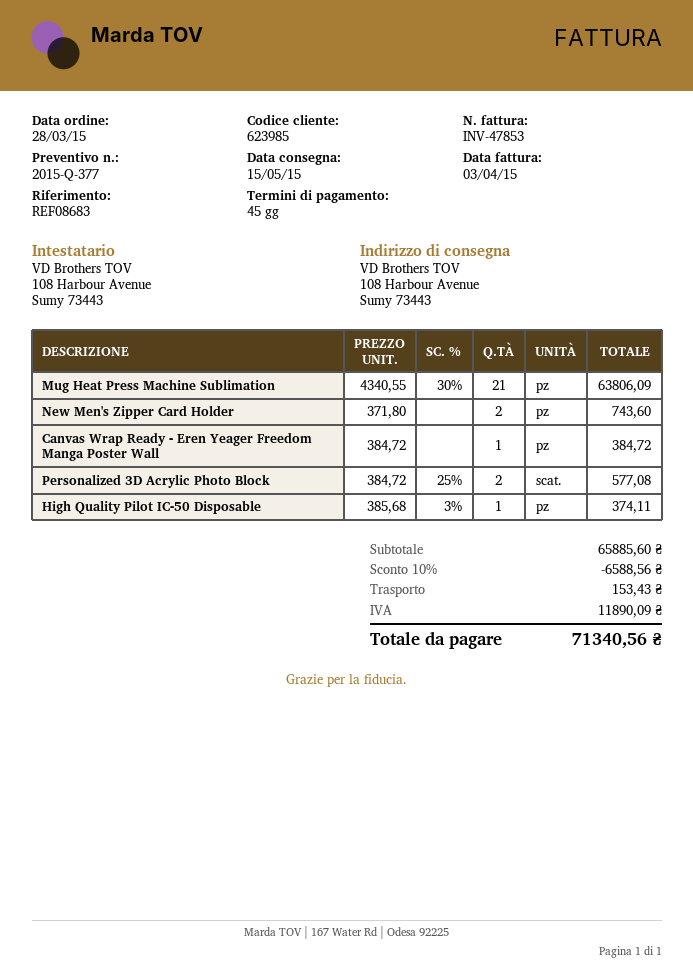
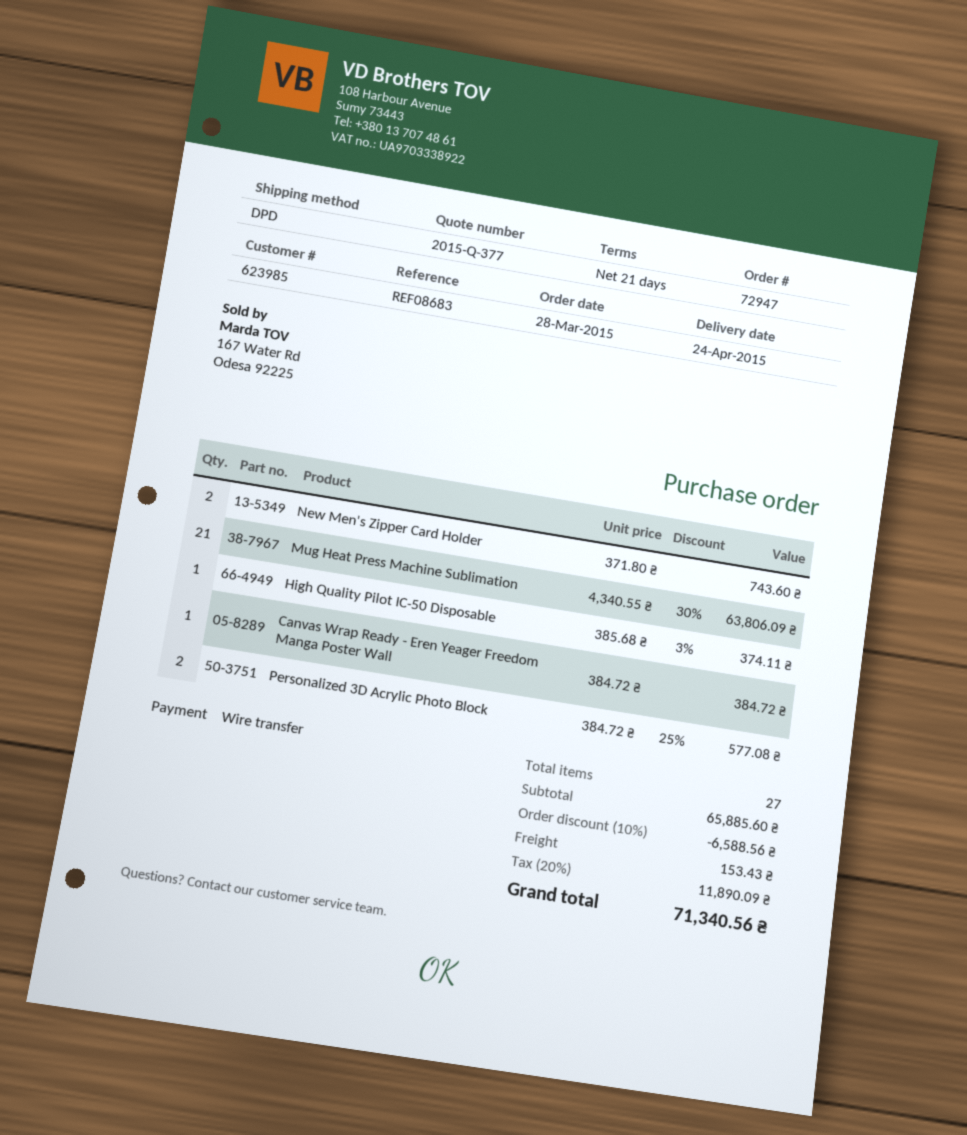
delivery date: 2015-05-15 -> 2015-04-24
payment terms: 45 days -> 21 days

